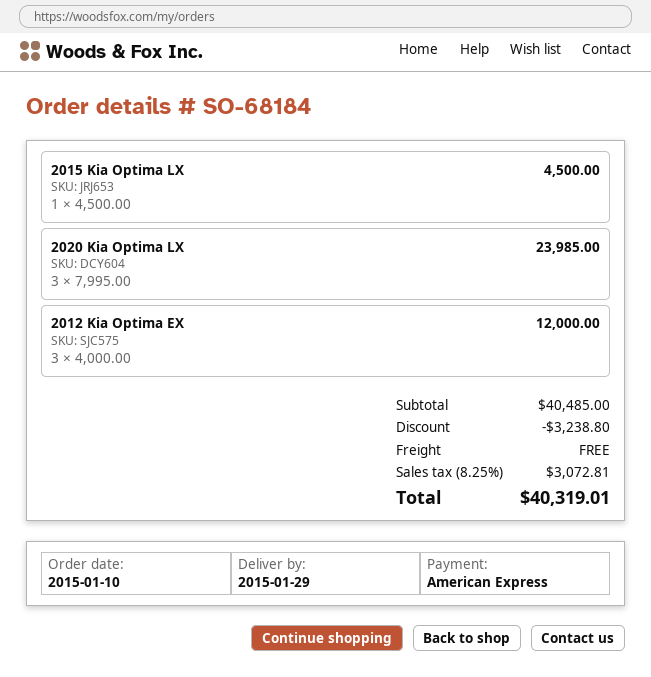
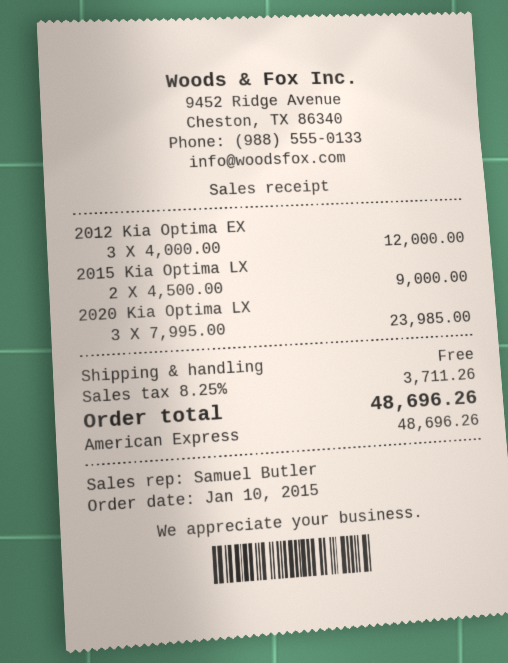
2015 Kia Optima LX: 1 x 4500.00 = 4500.00 -> 2 x 4500.00 = 9000.00
discount: 3238.80 -> none
tax: 8.25% = 3072.81 -> 8.25% = 3711.26
total: 40319.01 -> 48696.26

